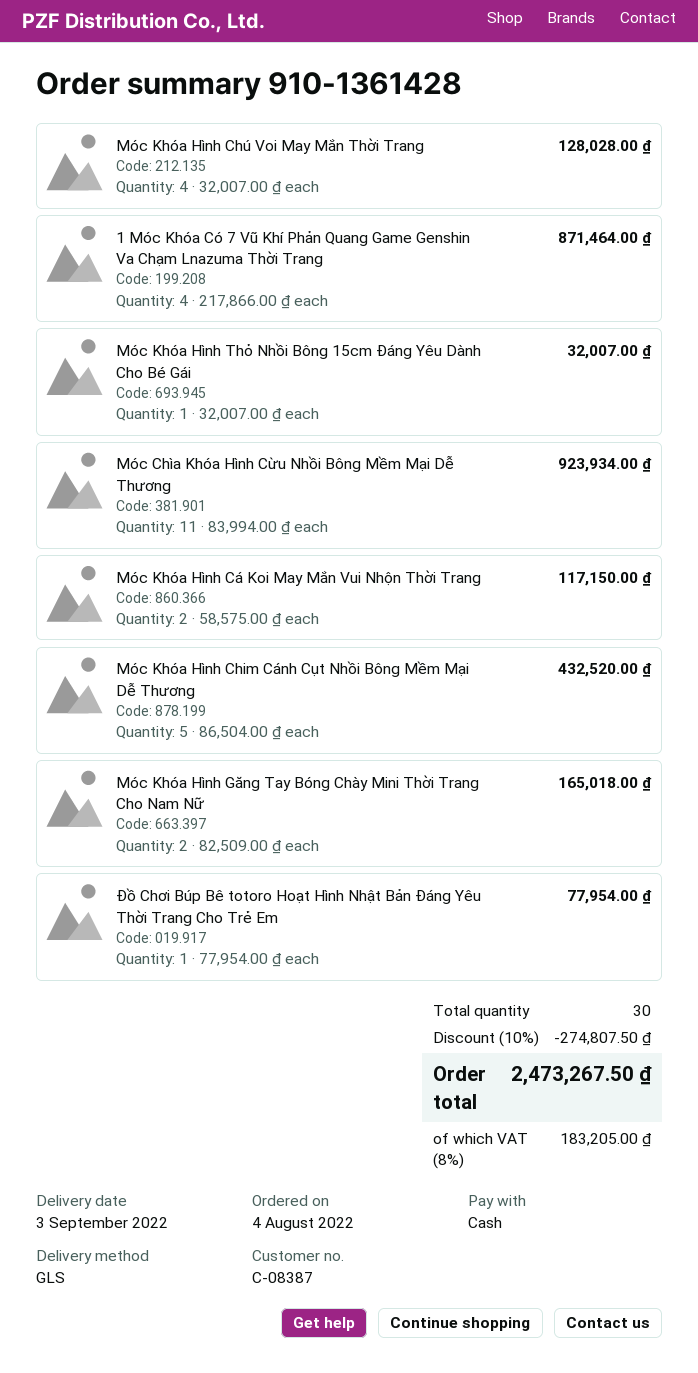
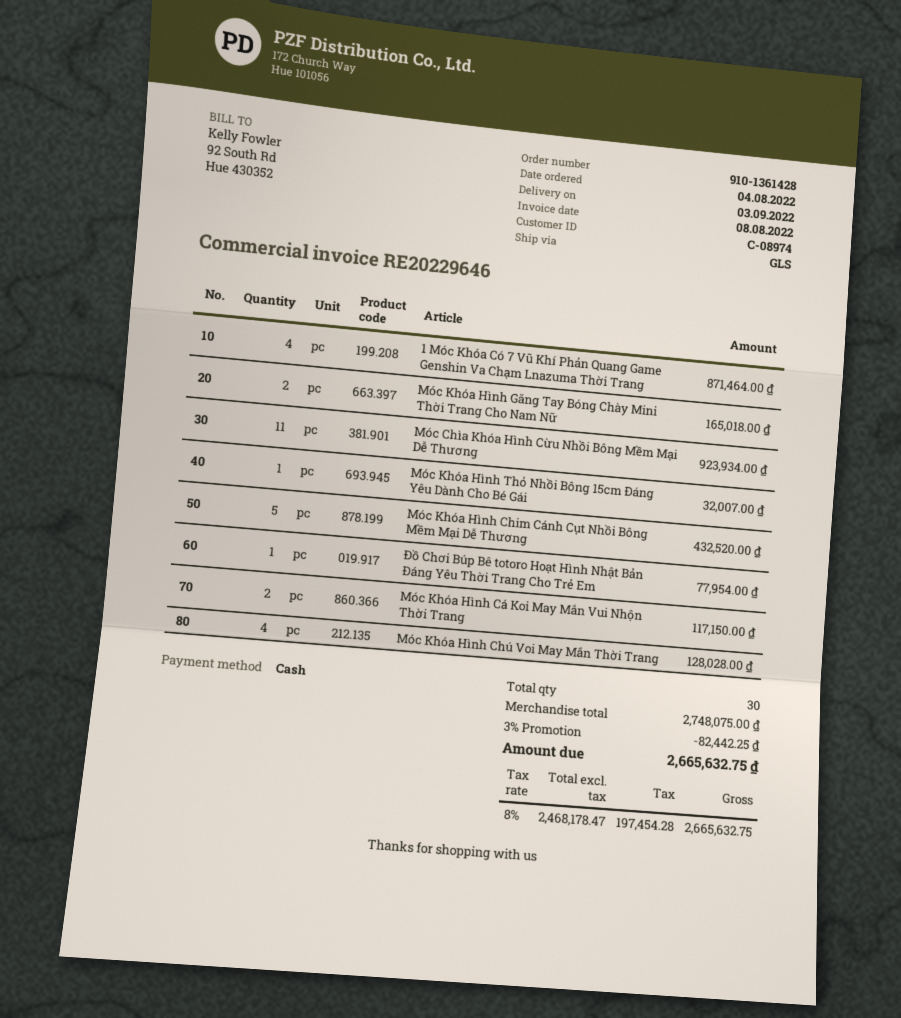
customer number: C-08387 -> C-08974
discount: 10% = 274807.50 -> 3% = 82442.25
tax: 8% = 183205.00 -> 8% = 197454.28
total: 2473267.50 -> 2665632.75

